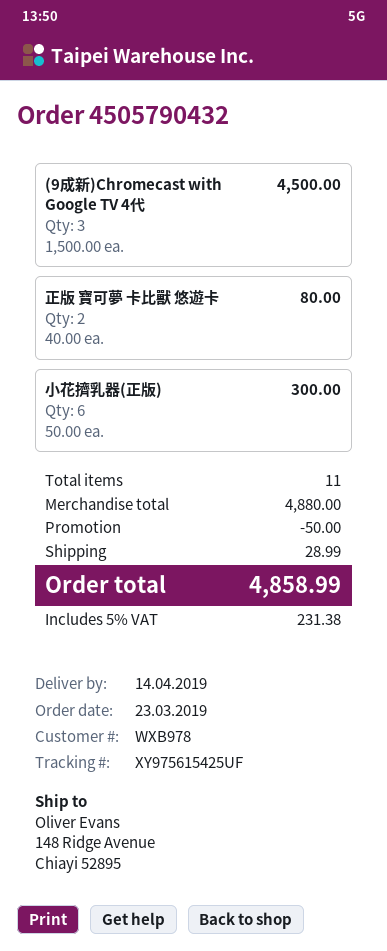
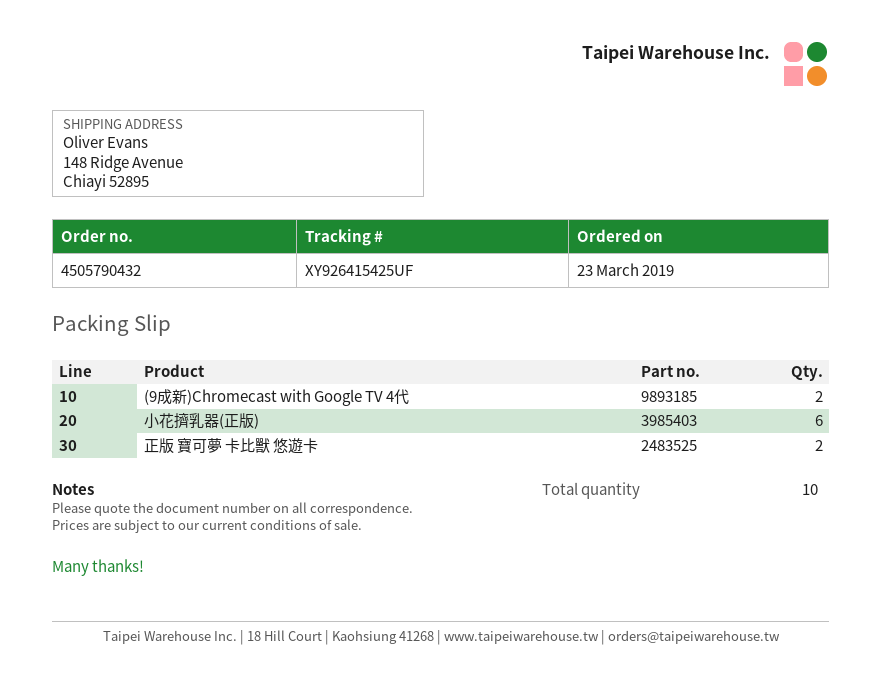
tracking number: XY975615425UF -> XY926415425UF
(9成新)Chromecast with Google TV 4代: 3 -> 2
total quantity: 11 -> 10

